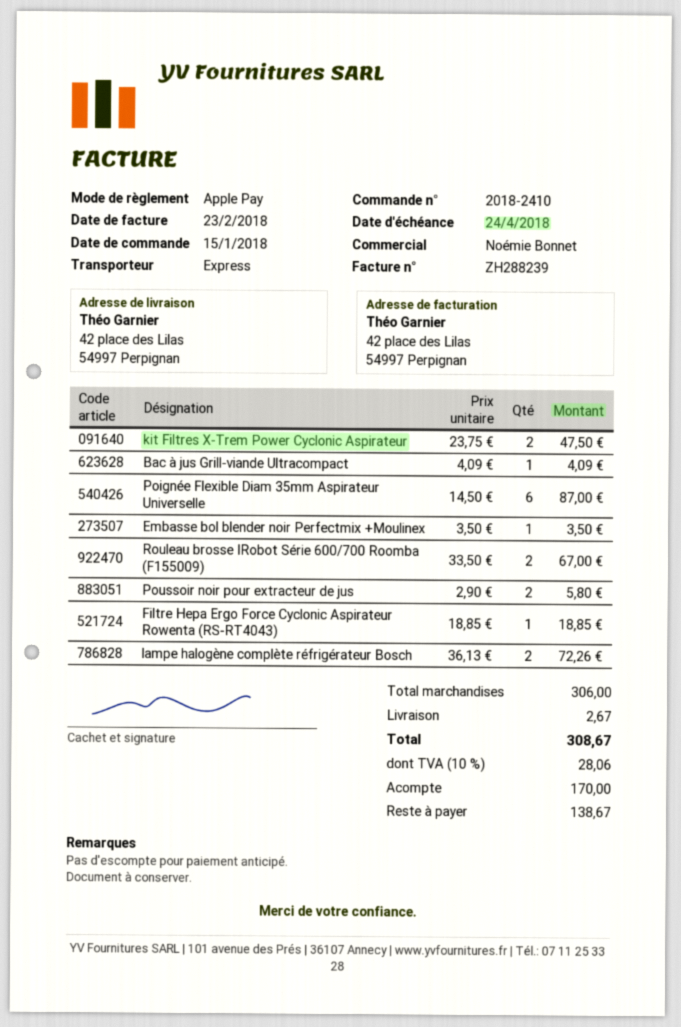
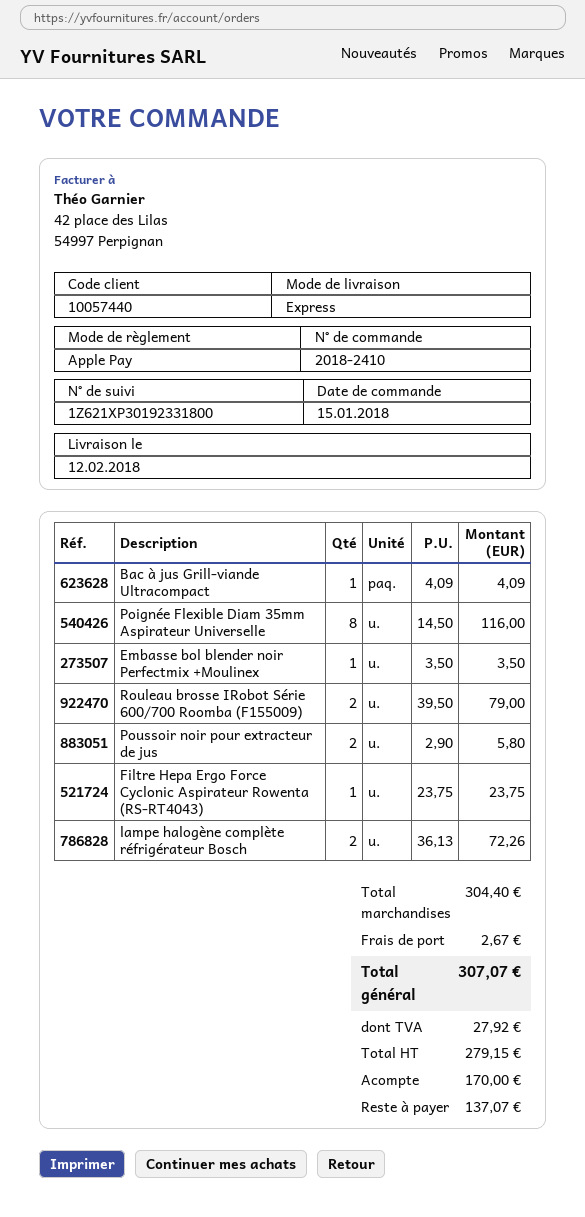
kit Filtres X-Trem Power Cyclonic Aspirateur: 2 x 23.75 = 47.50 -> none
Poignée Flexible Diam 35mm Aspirateur Universelle: 6 x 14.50 = 87.00 -> 8 x 14.50 = 116.00
Rouleau brosse IRobot Série 600/700 Roomba (F155009): 2 x 33.50 = 67.00 -> 2 x 39.50 = 79.00
Filtre Hepa Ergo Force Cyclonic Aspirateur Rowenta (RS-RT4043): 1 x 18.85 = 18.85 -> 1 x 23.75 = 23.75
subtotal: 306.00 -> 304.40
tax: 28.06 -> 27.92
total: 308.67 -> 307.07
balance: 138.67 -> 137.07

